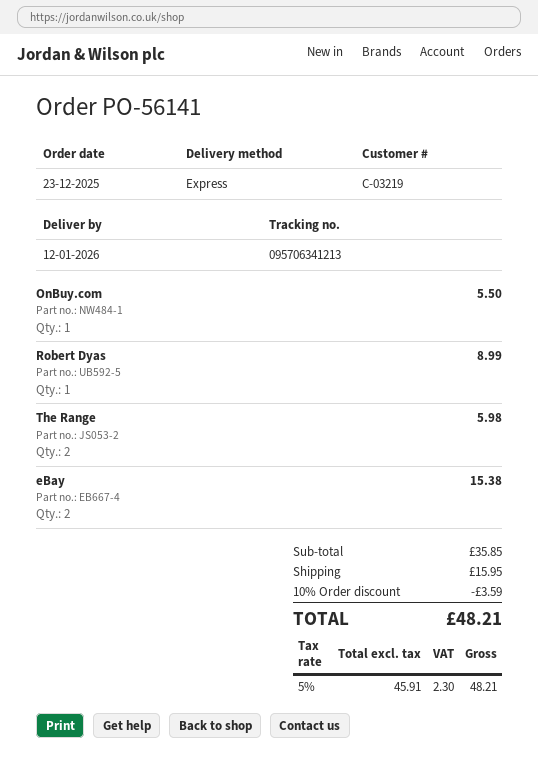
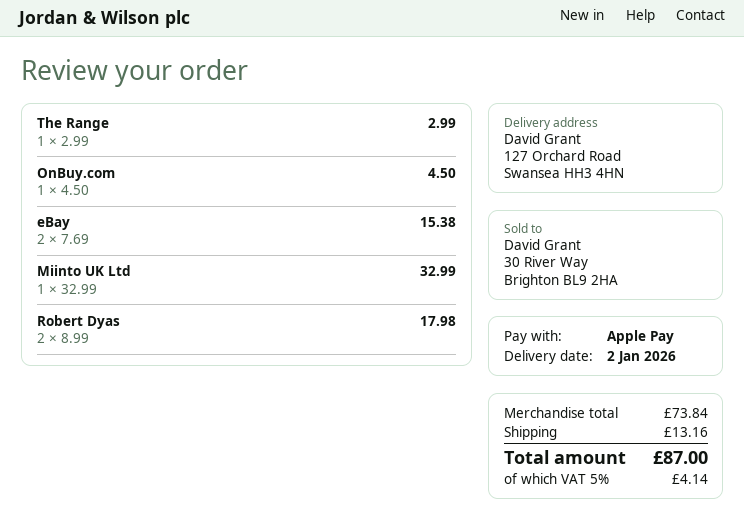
delivery date: 2026-01-12 -> 2026-01-02
OnBuy.com: 1 for 5.50 -> 1 for 4.50
Robert Dyas: 1 for 8.99 -> 2 for 17.98
The Range: 2 for 5.98 -> 1 for 2.99
Miinto UK Ltd: none -> 1 for 32.99
subtotal: 35.85 -> 73.84
discount: 10% = 3.59 -> none
shipping: 15.95 -> 13.16
tax: 5% = 2.30 -> 5% = 4.14
total: 48.21 -> 87.00

